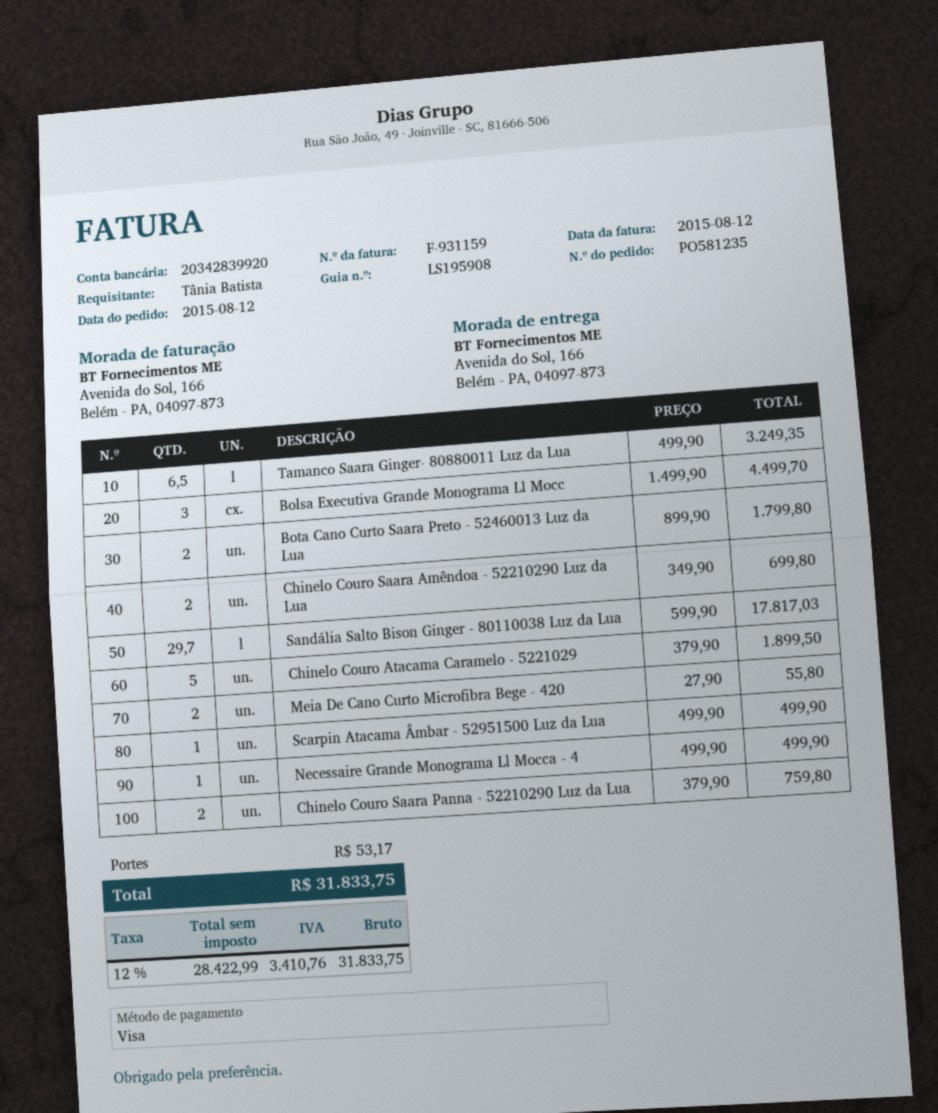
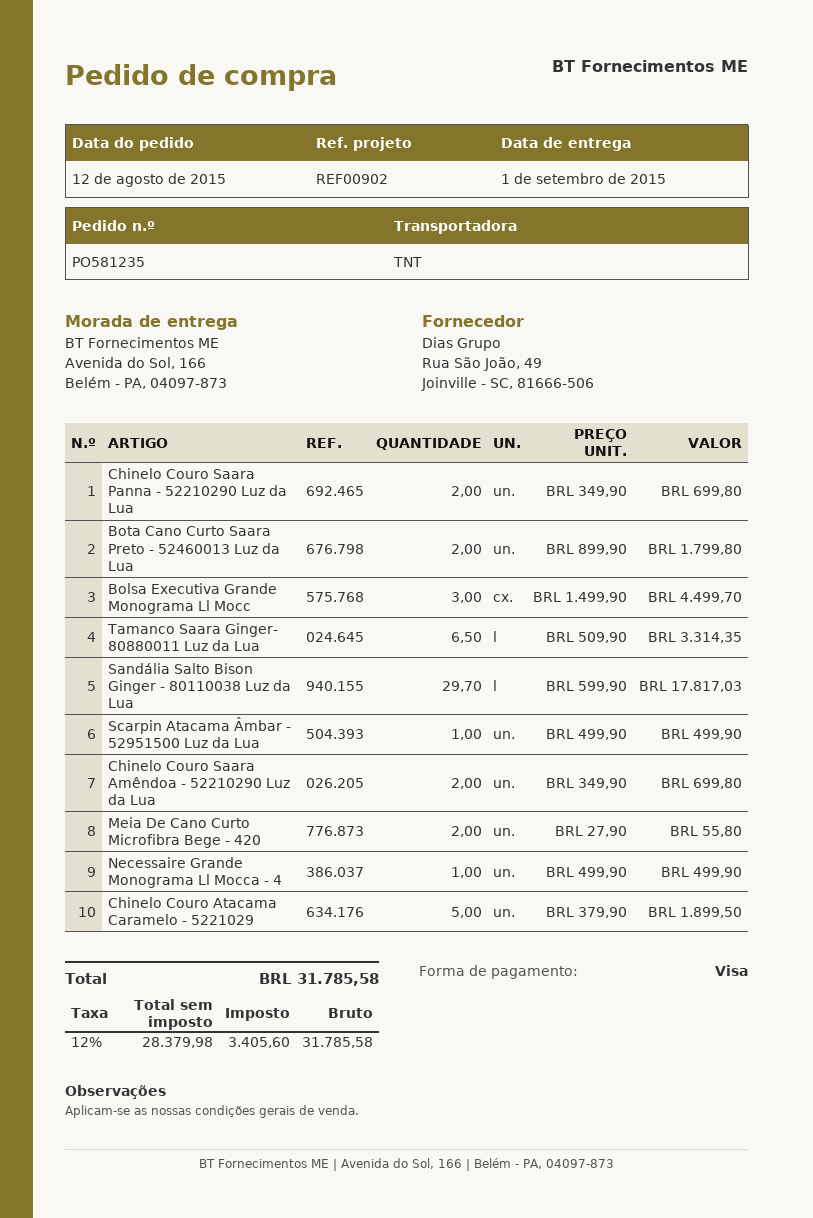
Tamanco Saara Ginger- 80880011 Luz da Lua: 6.5 x 499.90 = 3249.35 -> 6.5 x 509.90 = 3314.35
Chinelo Couro Saara Panna - 52210290 Luz da Lua: 2 x 379.90 = 759.80 -> 2 x 349.90 = 699.80
shipping: 53.17 -> none
net: 28422.99 -> 28379.98
tax: 12% = 3410.76 -> 12% = 3405.60
total: 31833.75 -> 31785.58

